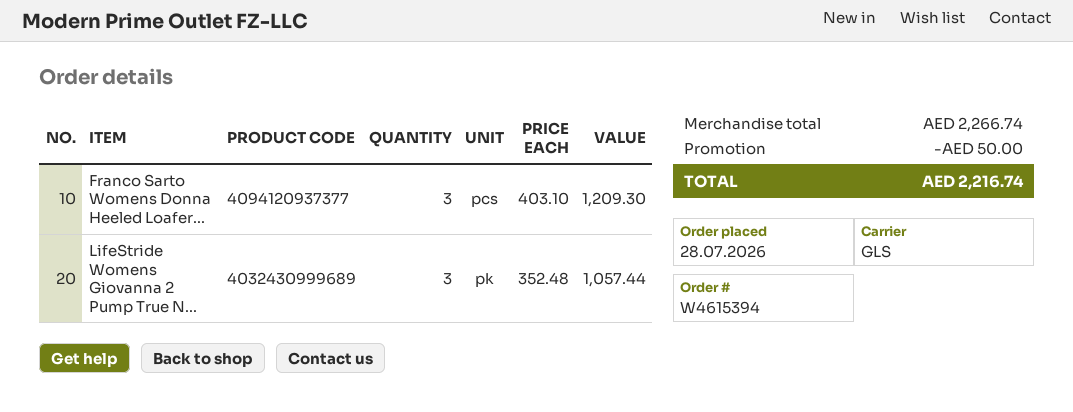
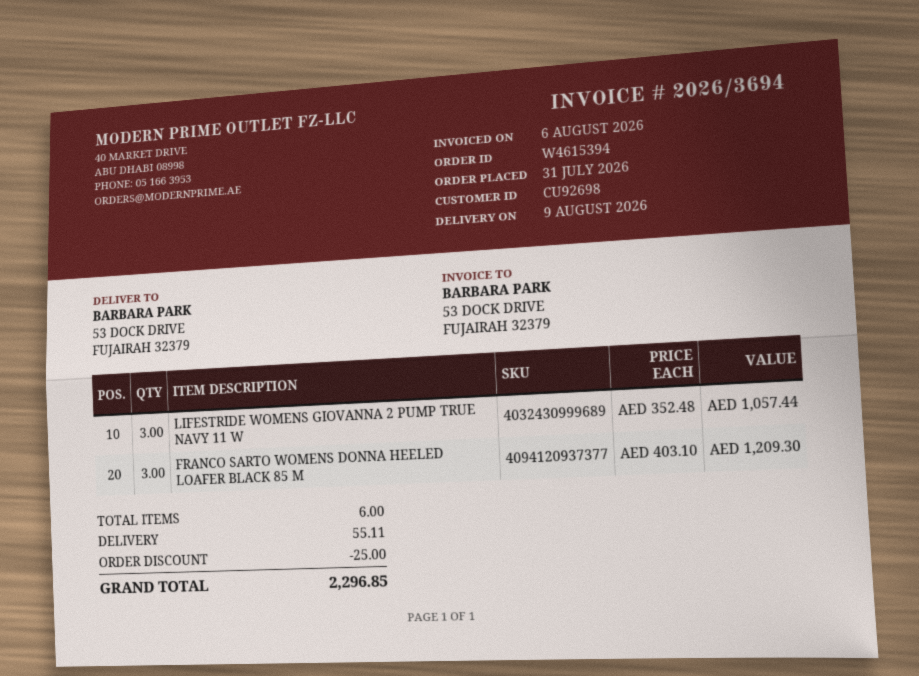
order date: 2026-07-28 -> 2026-07-31
discount: 50.00 -> 25.00
shipping: none -> 55.11
total: 2216.74 -> 2296.85

